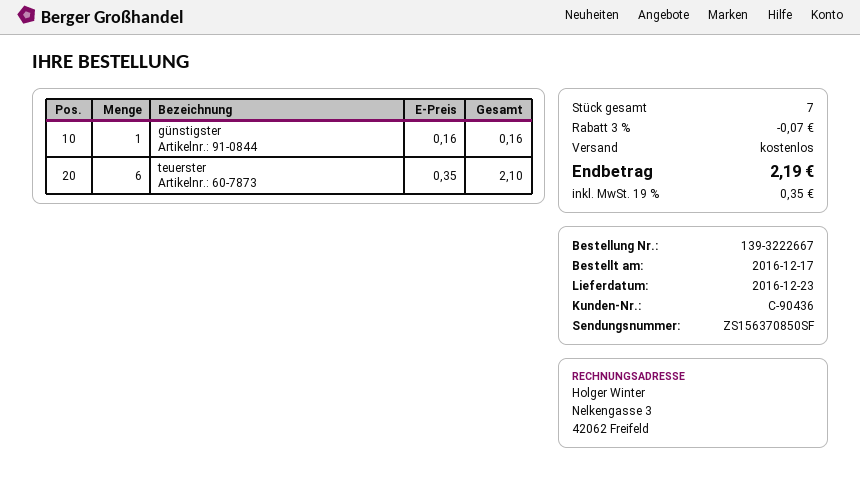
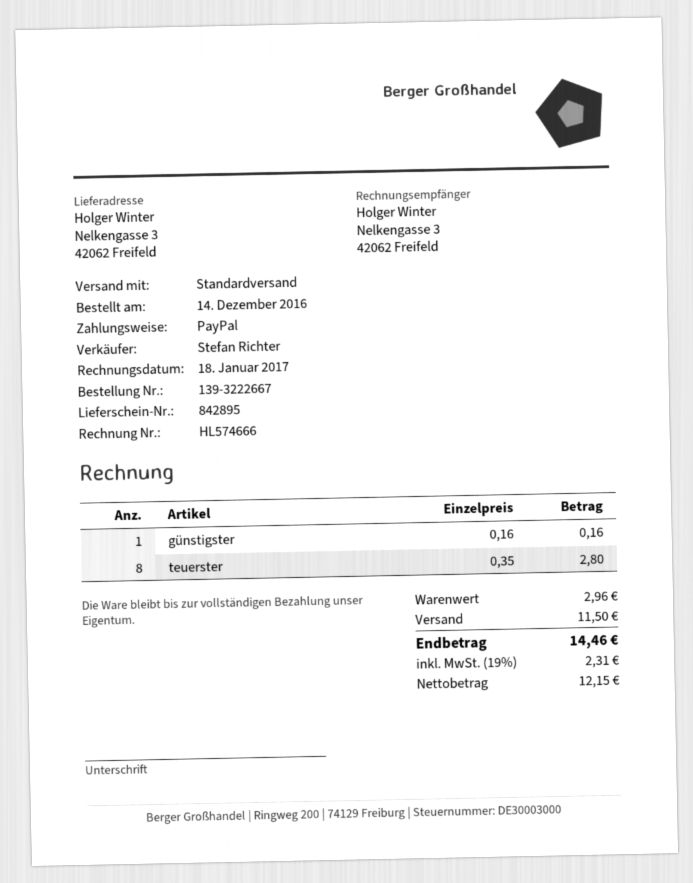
order date: 2016-12-17 -> 2016-12-14
teuerster: 6 x 0.35 = 2.10 -> 8 x 0.35 = 2.80
discount: 3% = 0.07 -> none
shipping: 0.00 -> 11.50
tax: 19% = 0.35 -> 19% = 2.31
total: 2.19 -> 14.46

